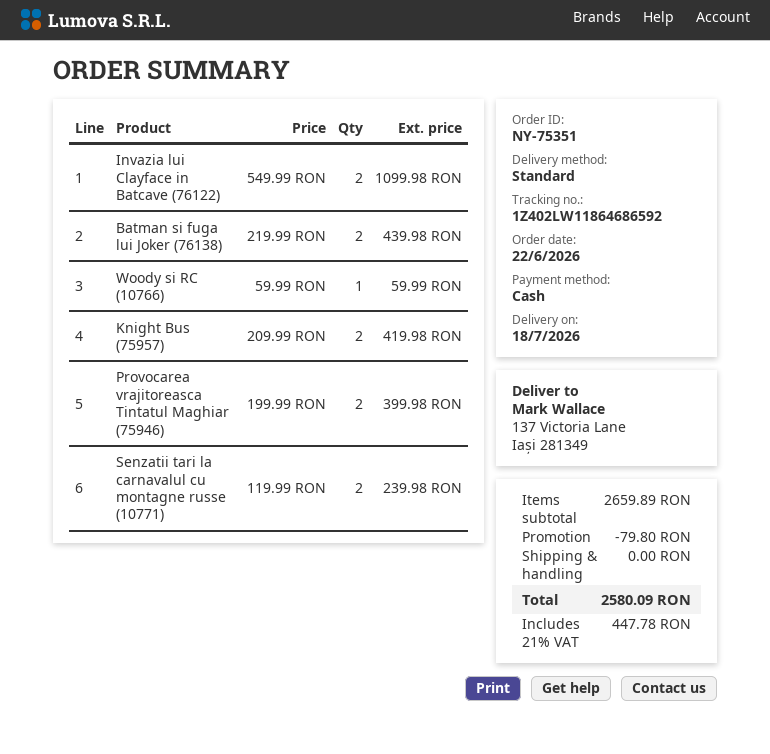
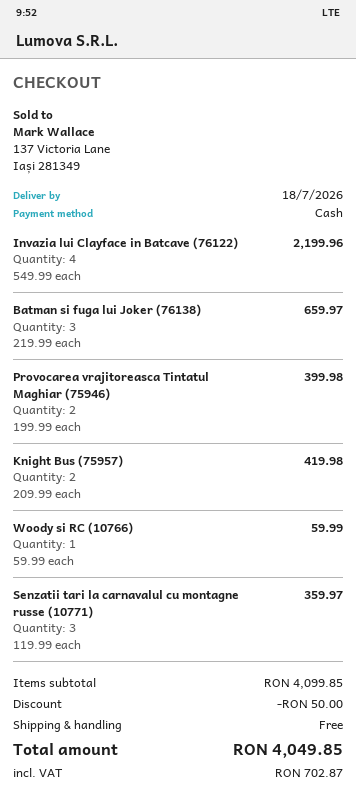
Invazia lui Clayface in Batcave (76122): 2 x 549.99 = 1099.98 -> 4 x 549.99 = 2199.96
Batman si fuga lui Joker (76138): 2 x 219.99 = 439.98 -> 3 x 219.99 = 659.97
Senzatii tari la carnavalul cu montagne russe (10771): 2 x 119.99 = 239.98 -> 3 x 119.99 = 359.97
subtotal: 2659.89 -> 4099.85
discount: 79.80 -> 50.00
tax: 447.78 -> 702.87
total: 2580.09 -> 4049.85

